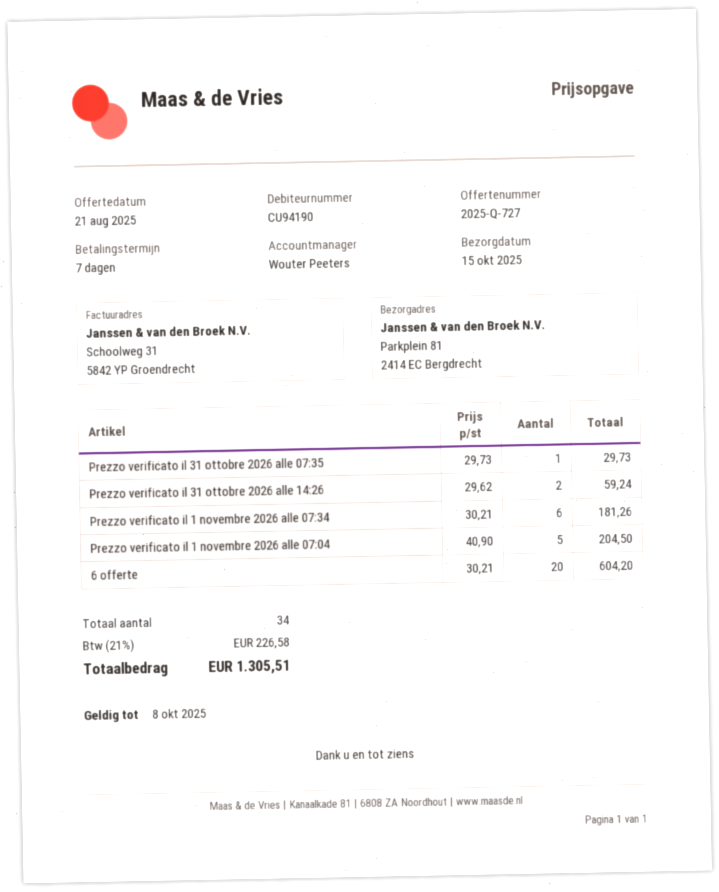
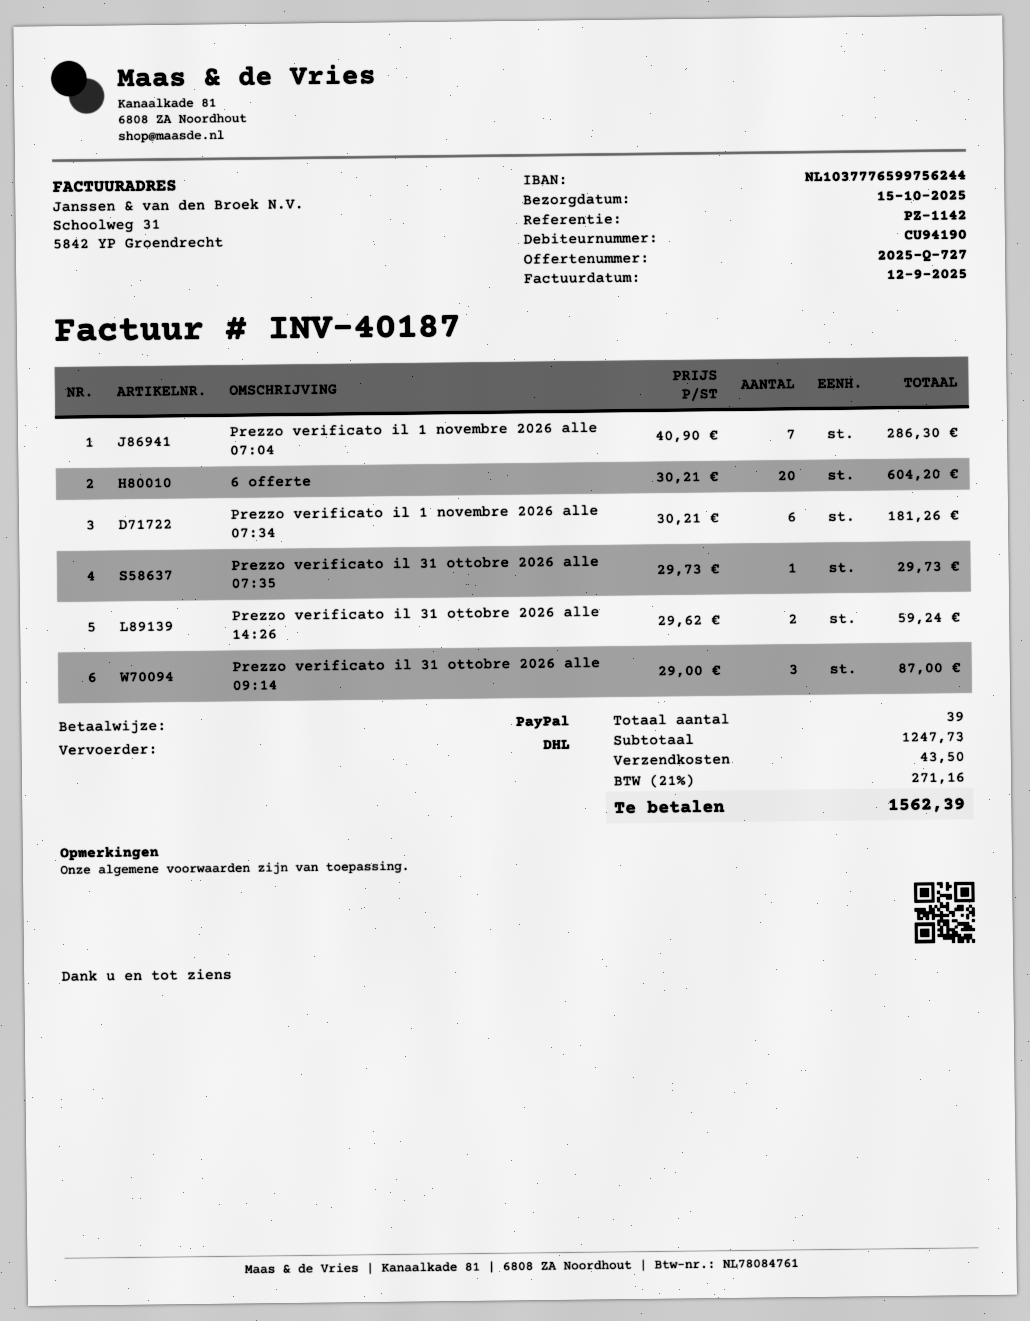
Prezzo verificato il 1 novembre 2026 alle 07:04: 5 x 40.90 = 204.50 -> 7 x 40.90 = 286.30
Prezzo verificato il 31 ottobre 2026 alle 09:14: none -> 3 x 29.00 = 87.00
total quantity: 34 -> 39
shipping: none -> 43.50
tax: 21% = 226.58 -> 21% = 271.16
total: 1305.51 -> 1562.39

